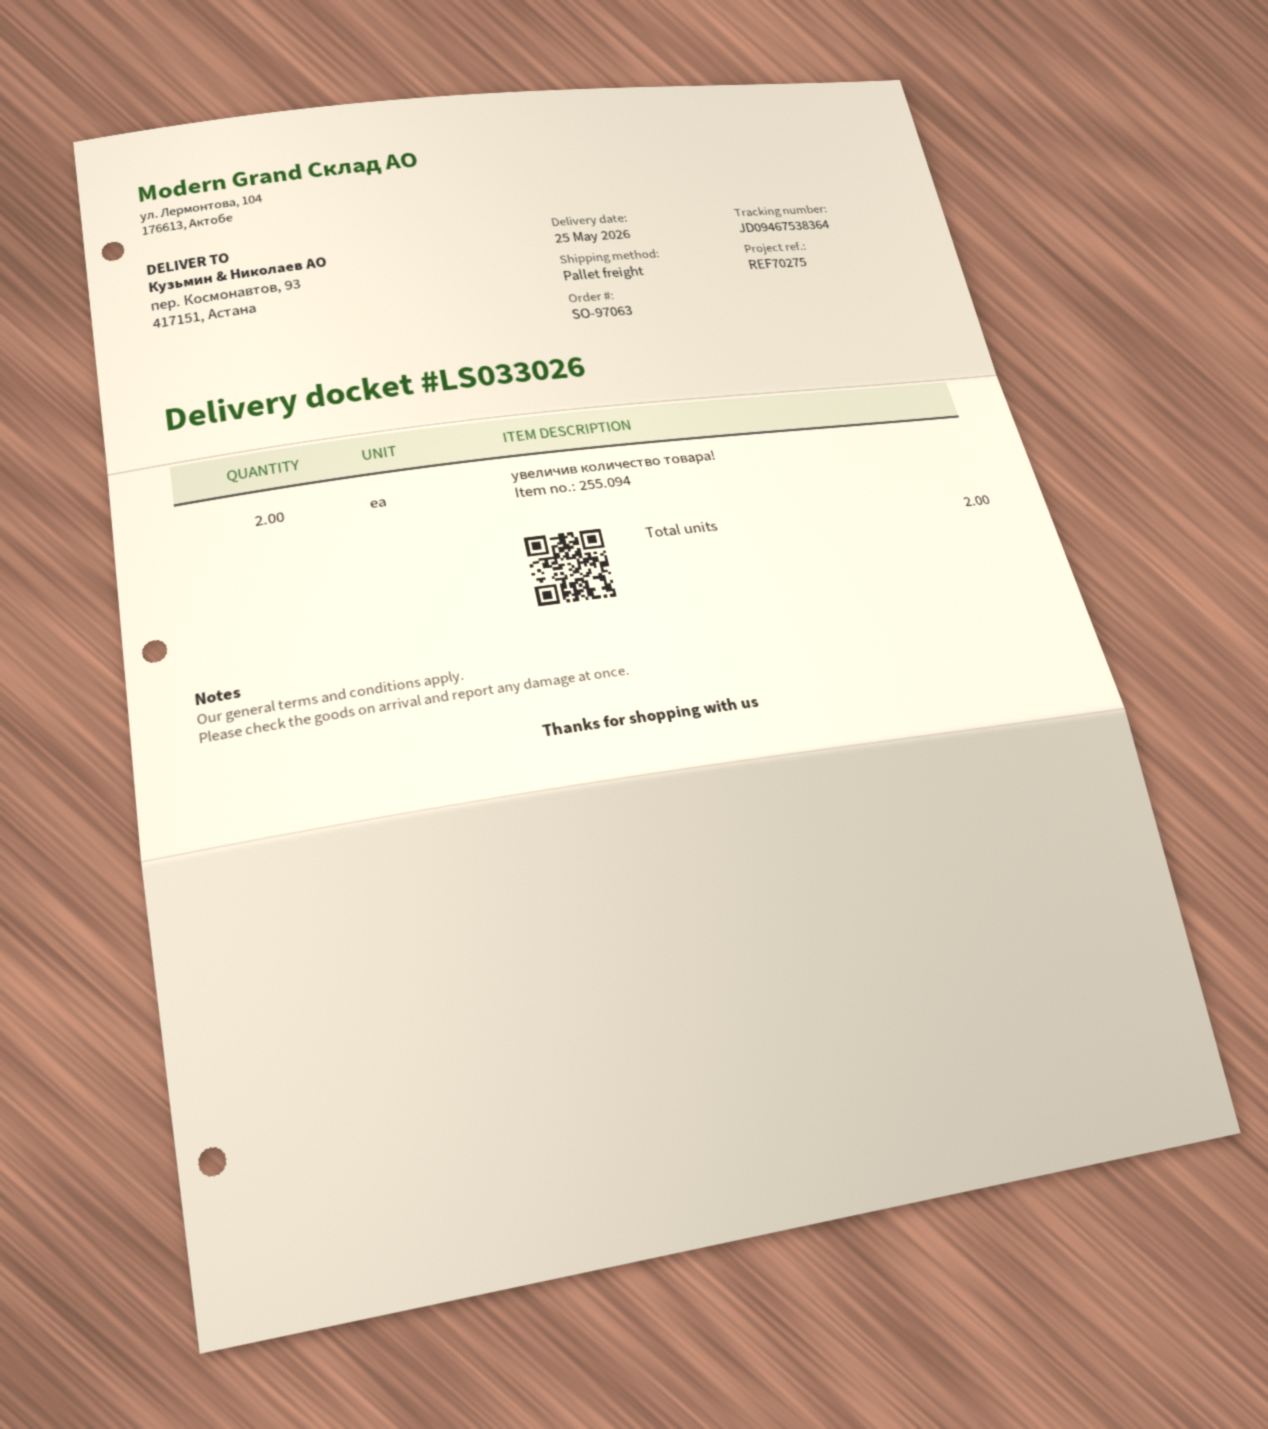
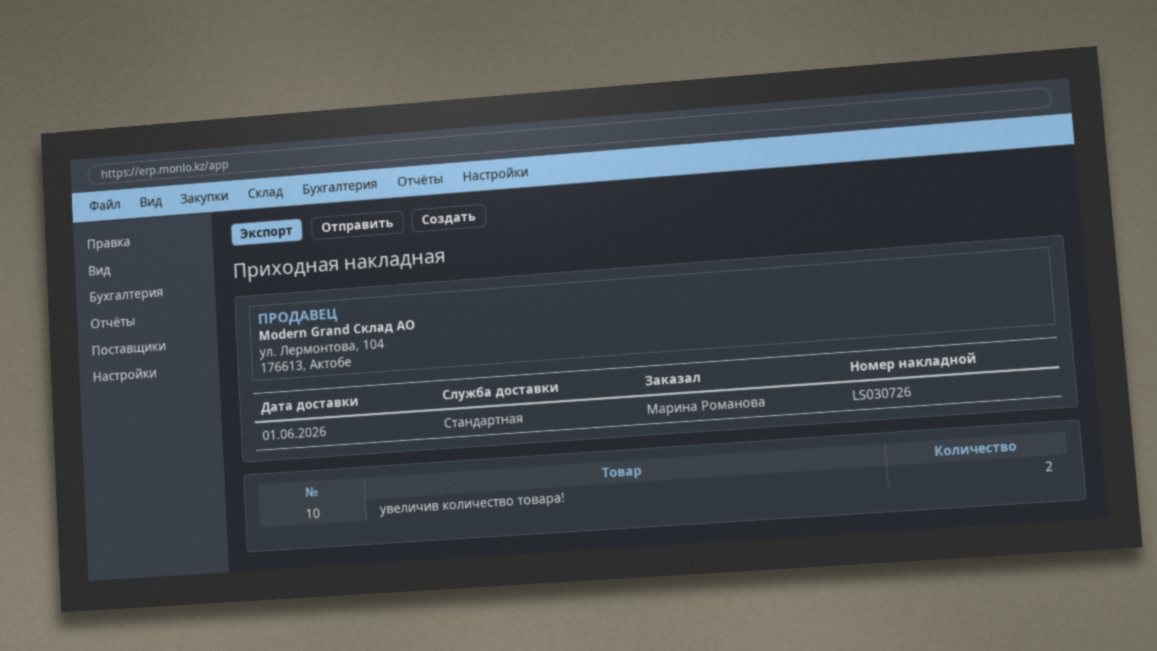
delivery note number: LS033026 -> LS030726
delivery date: 2026-05-25 -> 2026-06-01
shipping method: pallet freight -> standard

